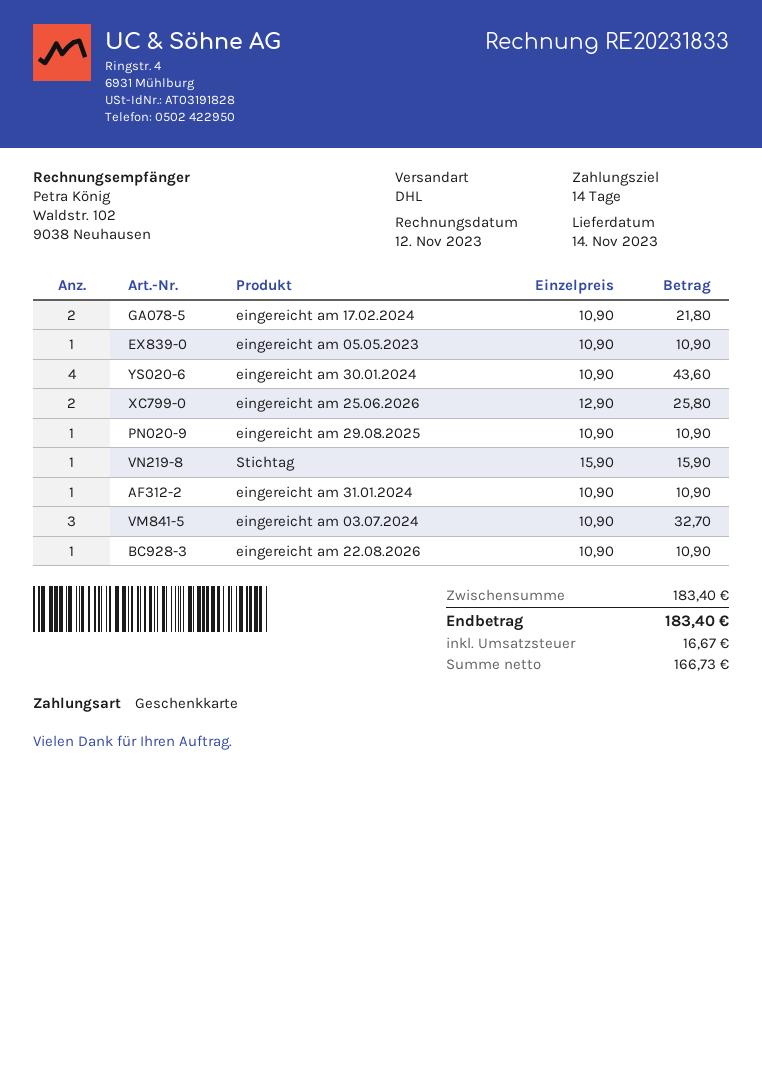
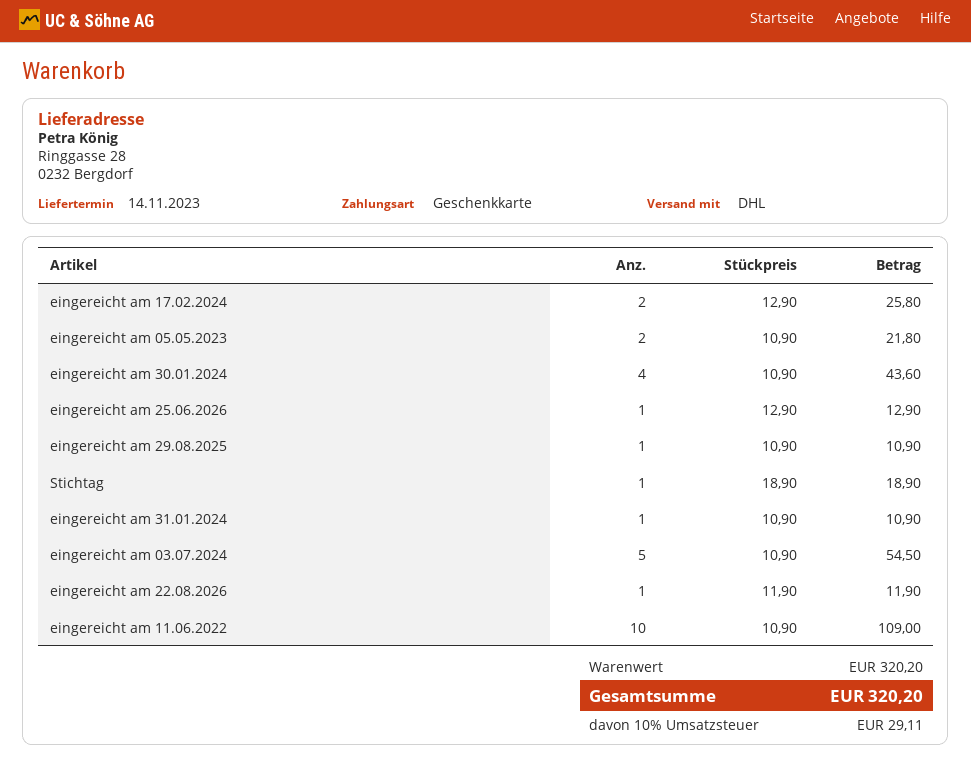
eingereicht am 17.02.2024: 2 x 10.90 = 21.80 -> 2 x 12.90 = 25.80
eingereicht am 05.05.2023: 1 x 10.90 = 10.90 -> 2 x 10.90 = 21.80
eingereicht am 25.06.2026: 2 x 12.90 = 25.80 -> 1 x 12.90 = 12.90
Stichtag: 1 x 15.90 = 15.90 -> 1 x 18.90 = 18.90
eingereicht am 03.07.2024: 3 x 10.90 = 32.70 -> 5 x 10.90 = 54.50
eingereicht am 22.08.2026: 1 x 10.90 = 10.90 -> 1 x 11.90 = 11.90
eingereicht am 11.06.2022: none -> 10 x 10.90 = 109.00
subtotal: 183.40 -> 320.20
tax: 16.67 -> 29.11
total: 183.40 -> 320.20

